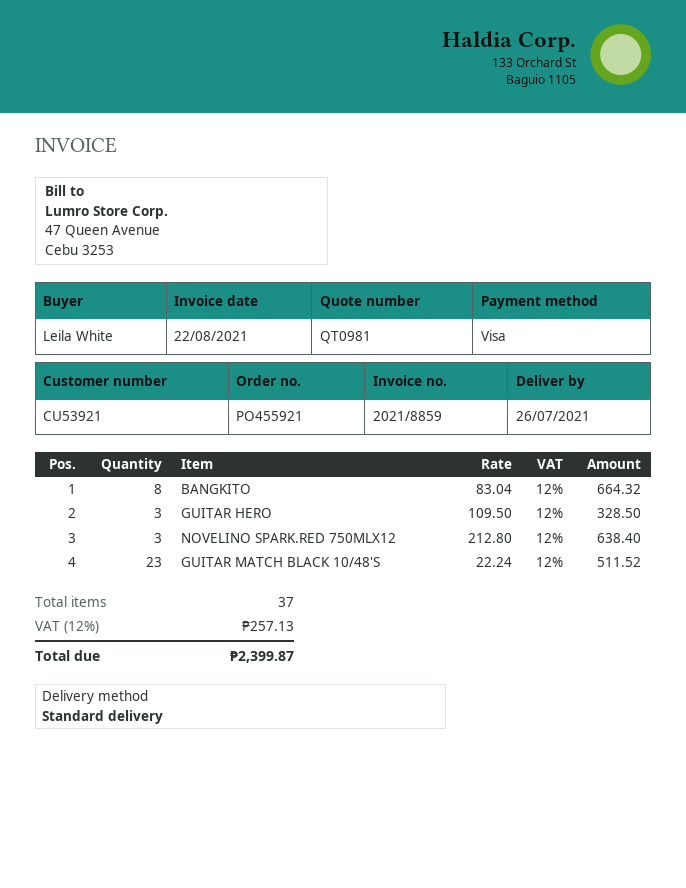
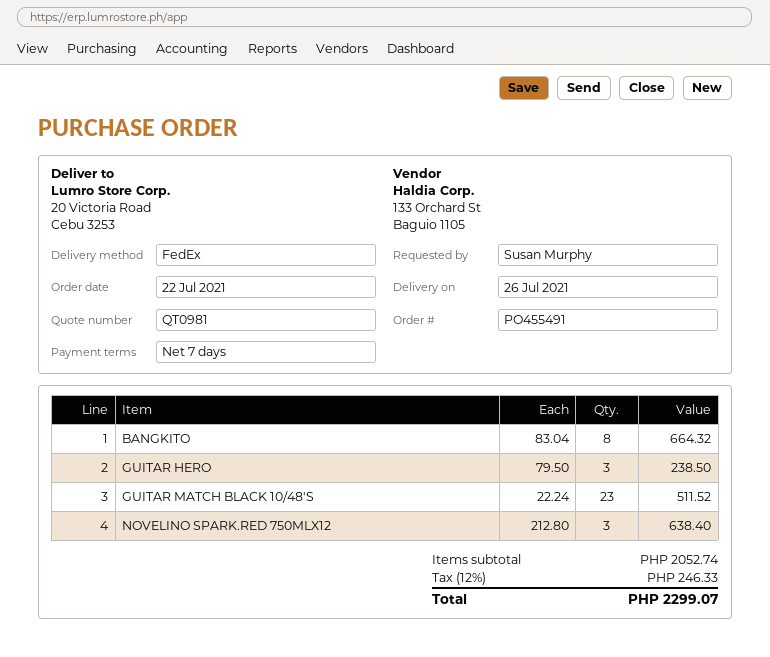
order number: PO455921 -> PO455491
ordered by: Leila White -> Susan Murphy
shipping method: standard -> FedEx
GUITAR HERO: 3 x 109.50 = 328.50 -> 3 x 79.50 = 238.50
tax: 12% = 257.13 -> 12% = 246.33
total: 2399.87 -> 2299.07

